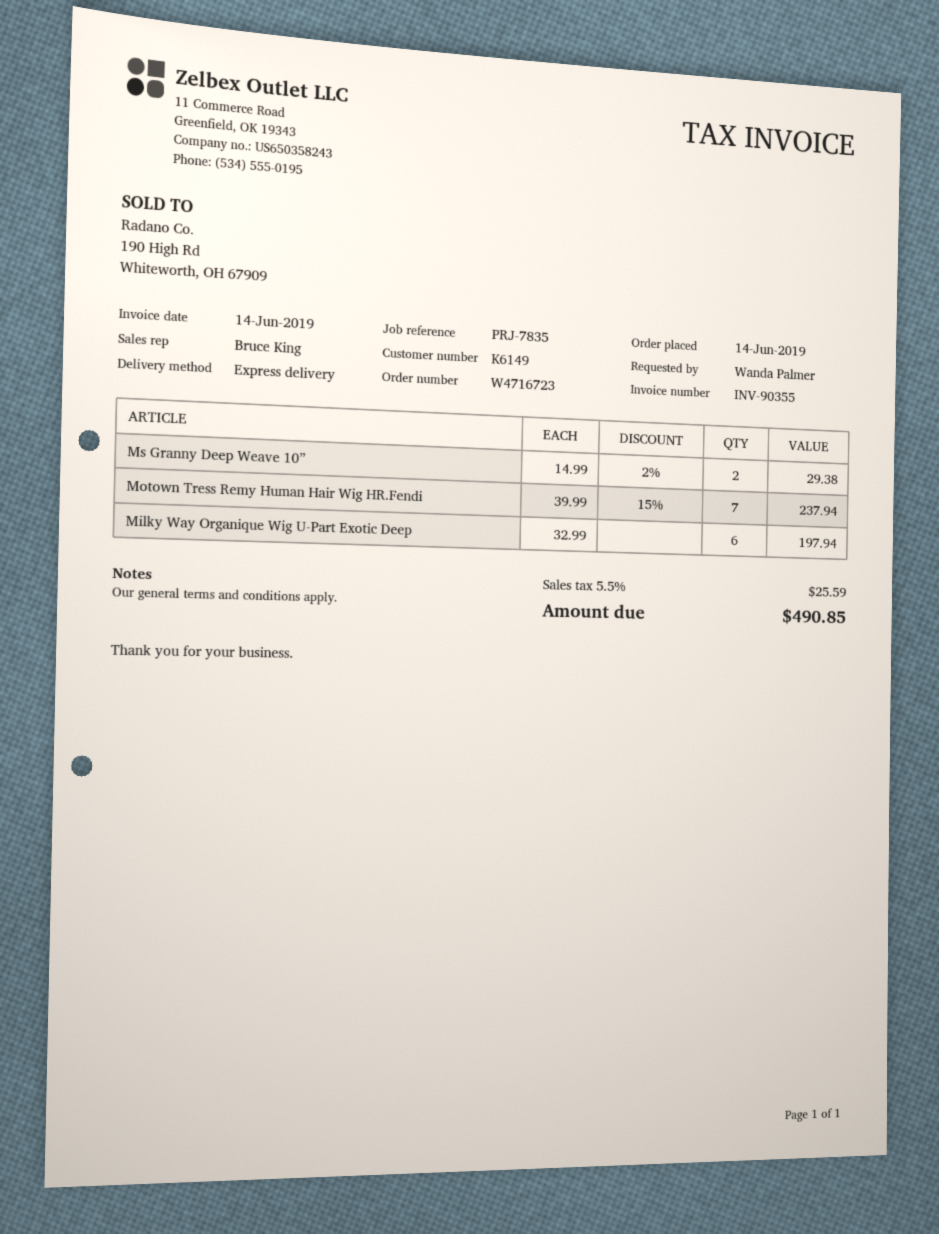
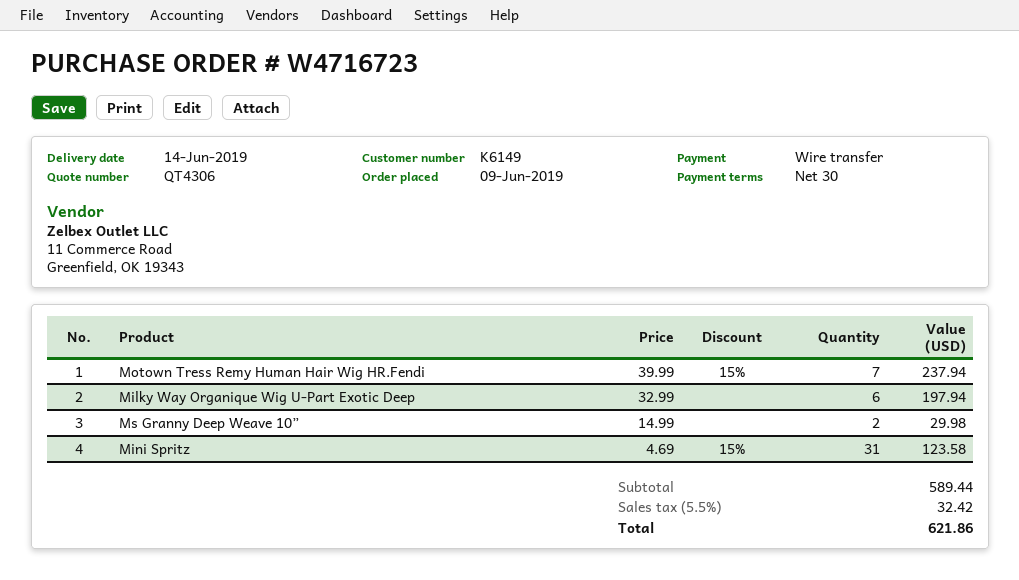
order date: 2019-06-14 -> 2019-06-09
Ms Granny Deep Weave 10”: 2 x 14.99 - 2% = 29.38 -> 2 x 14.99 = 29.98
Mini Spritz: none -> 31 x 4.69 - 15% = 123.58
tax: 5.5% = 25.59 -> 5.5% = 32.42
total: 490.85 -> 621.86

